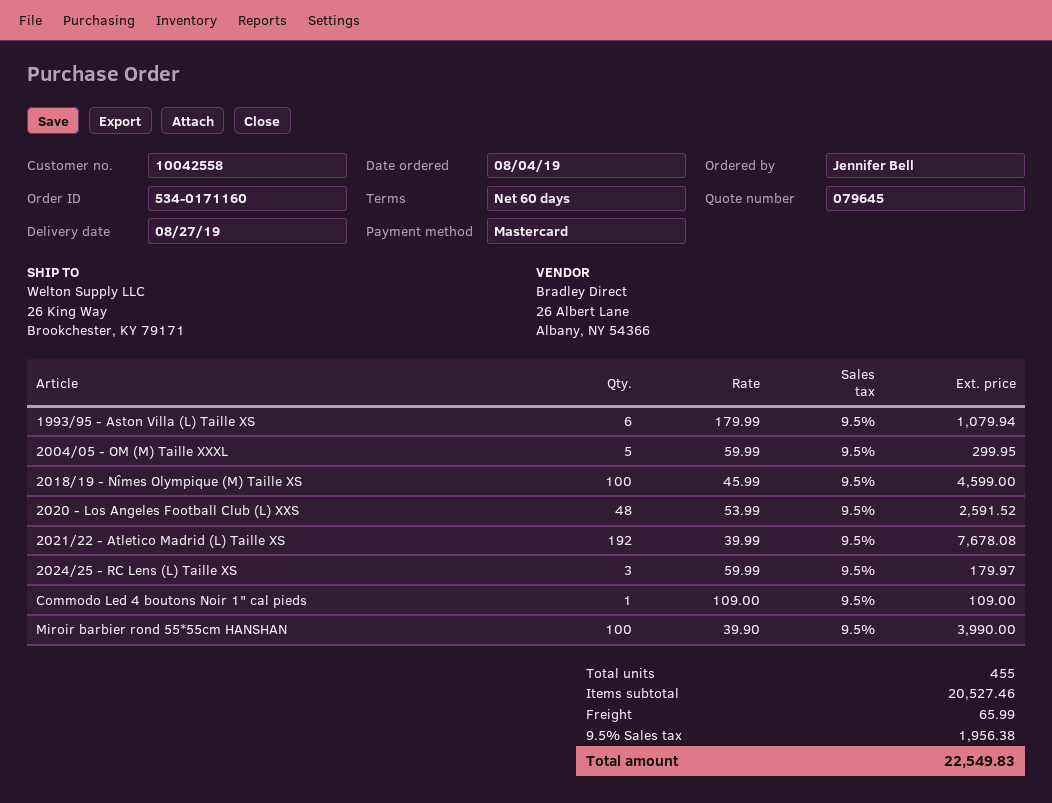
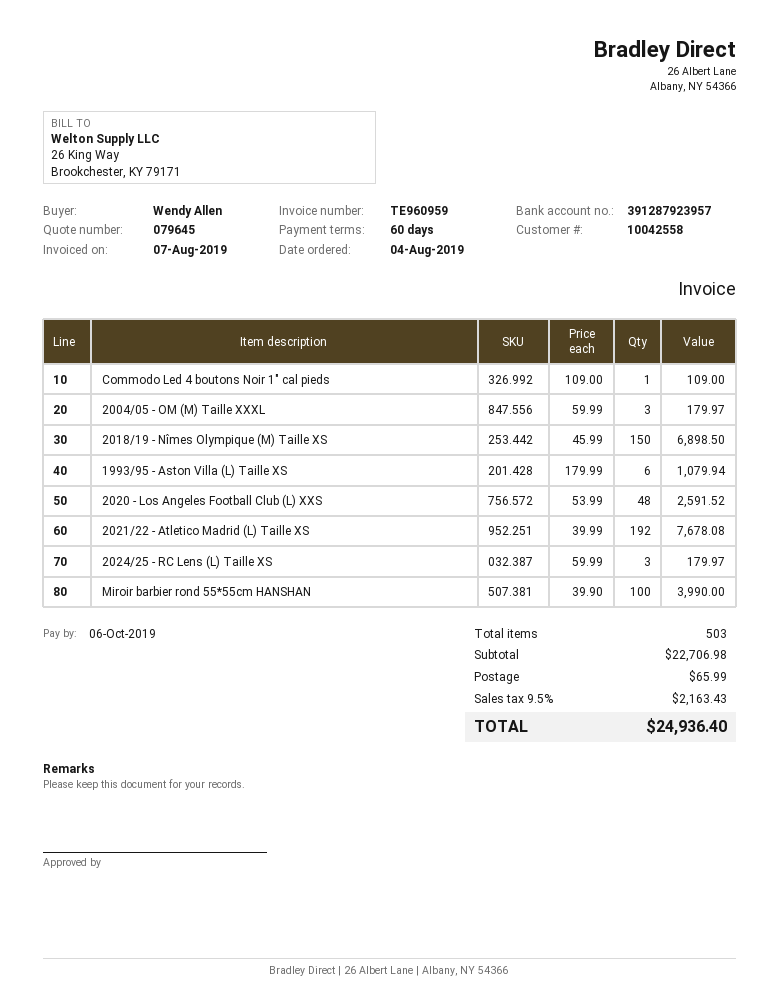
ordered by: Jennifer Bell -> Wendy Allen
2004/05 - OM (M) Taille XXXL: 5 x 59.99 = 299.95 -> 3 x 59.99 = 179.97
2018/19 - Nîmes Olympique (M) Taille XS: 100 x 45.99 = 4599.00 -> 150 x 45.99 = 6898.50
total quantity: 455 -> 503
subtotal: 20527.46 -> 22706.98
tax: 9.5% = 1956.38 -> 9.5% = 2163.43
total: 22549.83 -> 24936.40

